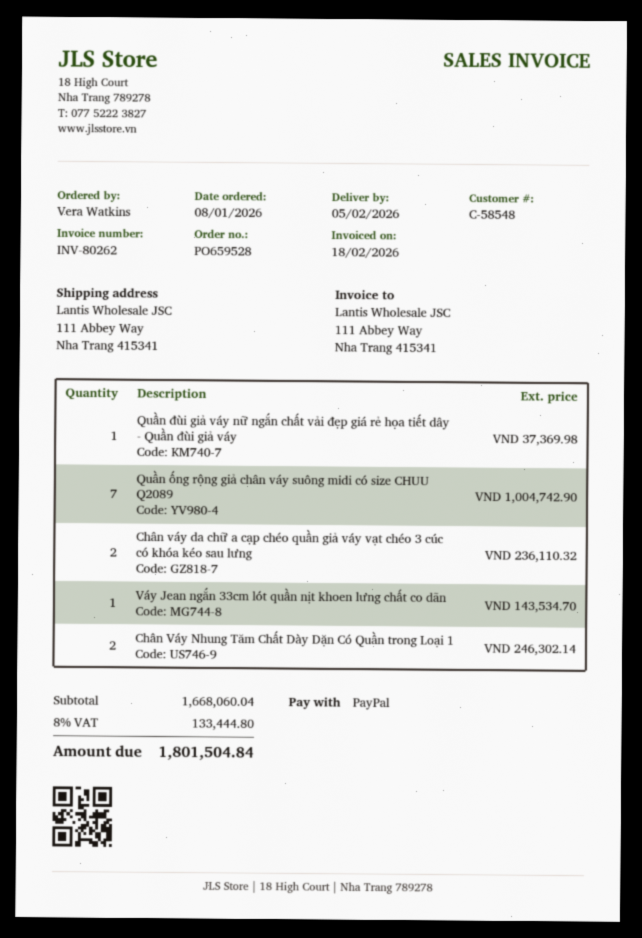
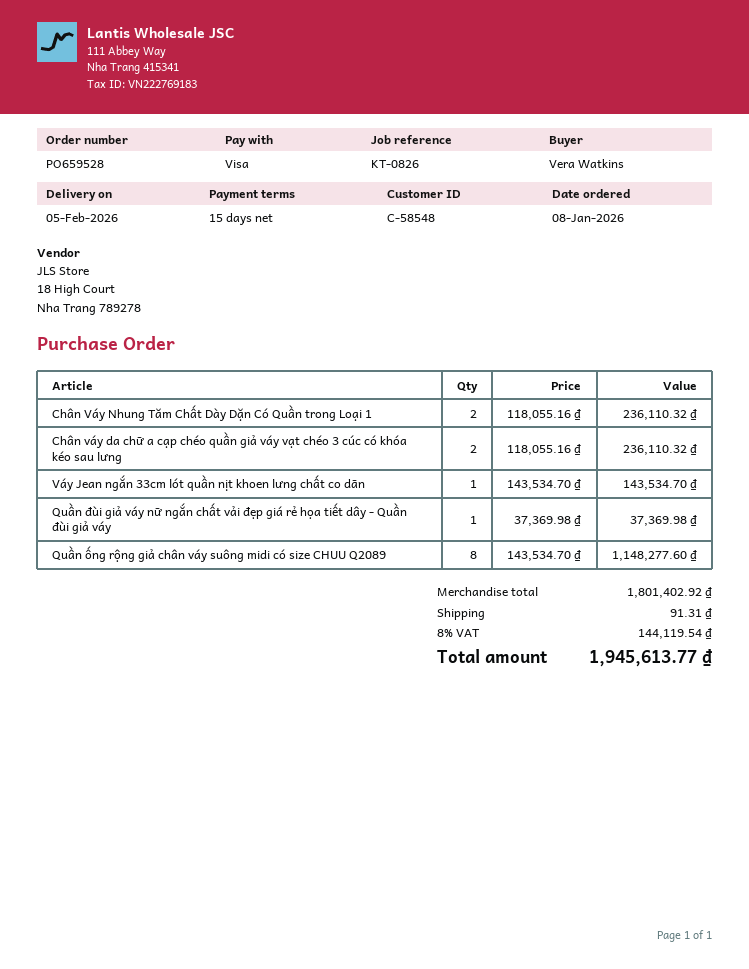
payment method: PayPal -> Visa
Quần ống rộng giả chân váy suông midi có size CHUU Q2089: 7 for 1004742.90 -> 8 for 1148277.60
Chân Váy Nhung Tăm Chất Dày Dặn Có Quần trong Loại 1: 2 for 246302.14 -> 2 for 236110.32
subtotal: 1668060.04 -> 1801402.92
shipping: none -> 91.31
tax: 8% = 133444.80 -> 8% = 144119.54
total: 1801504.84 -> 1945613.77

